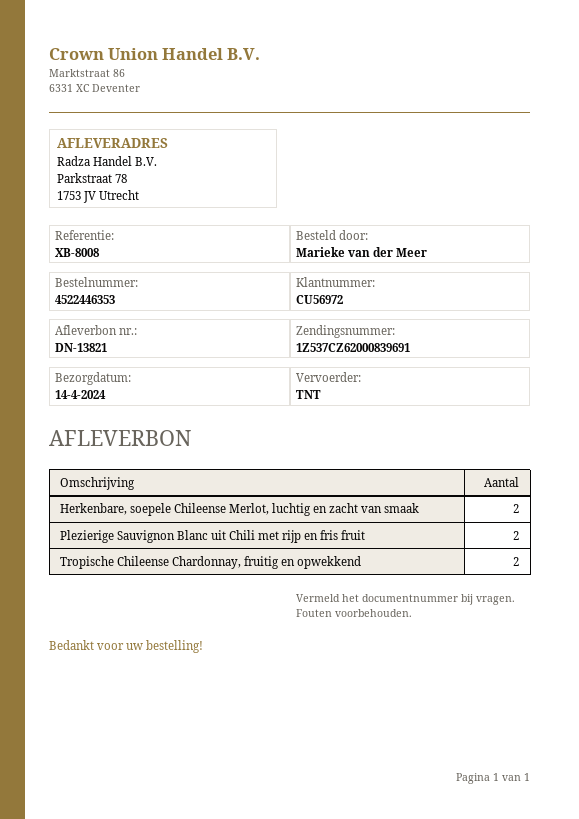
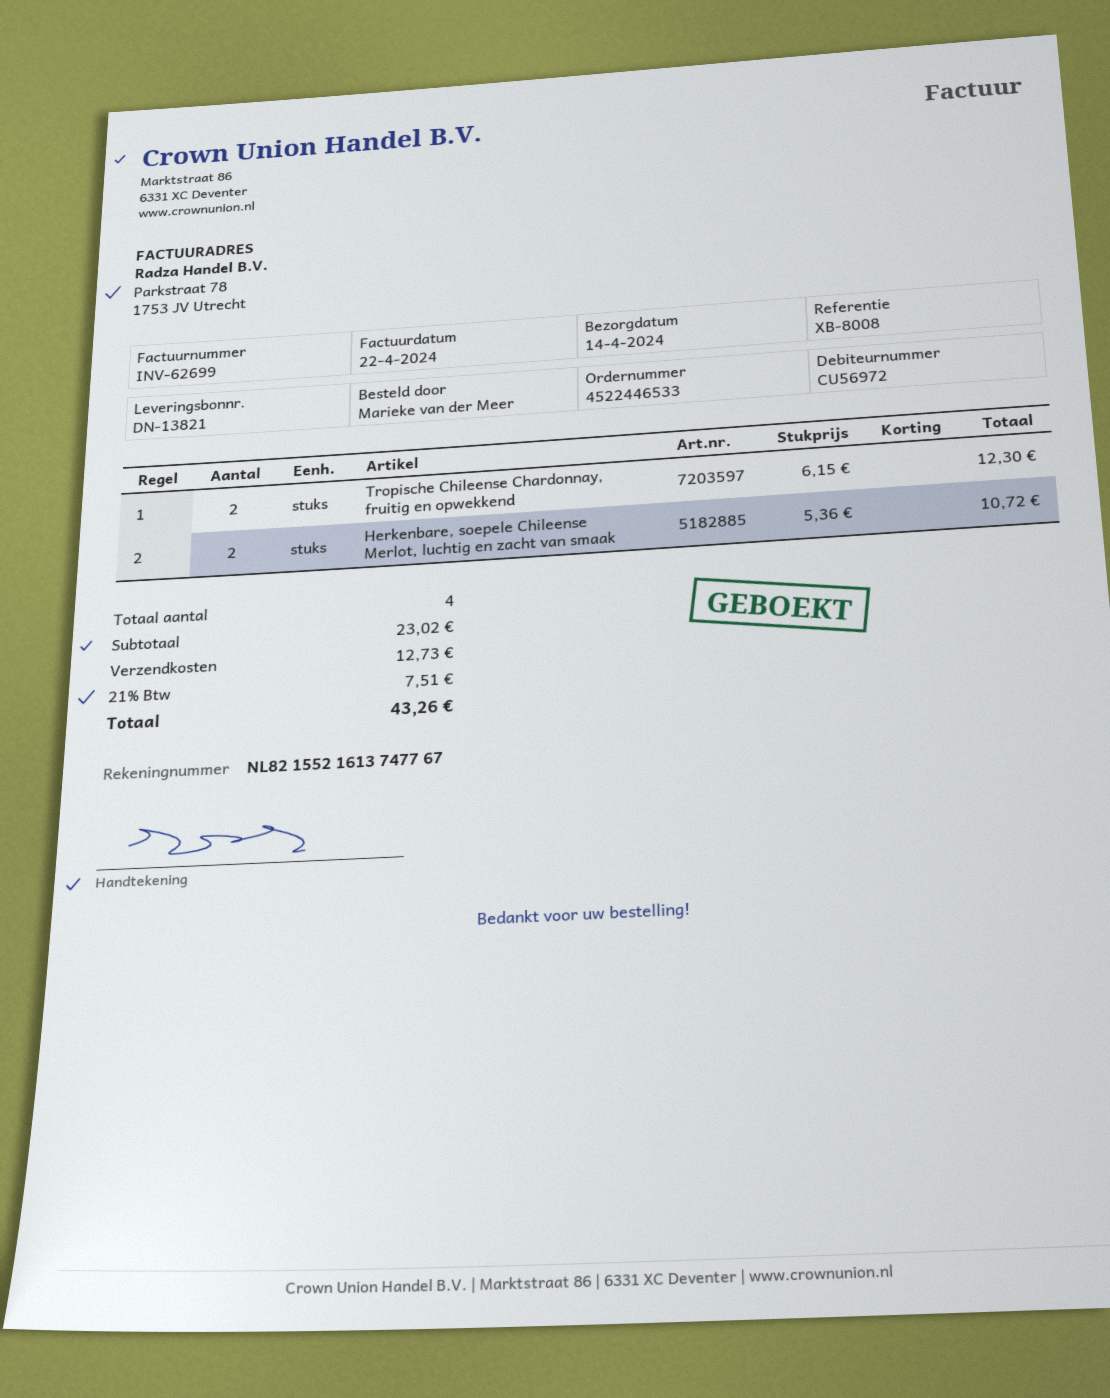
order number: 4522446353 -> 4522446533
Plezierige Sauvignon Blanc uit Chili met rijp en fris fruit: 2 -> none

